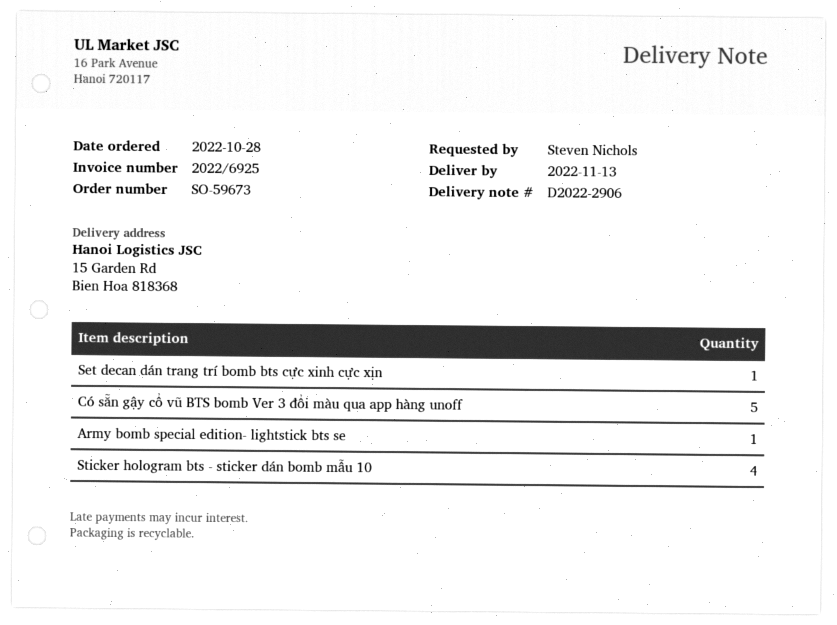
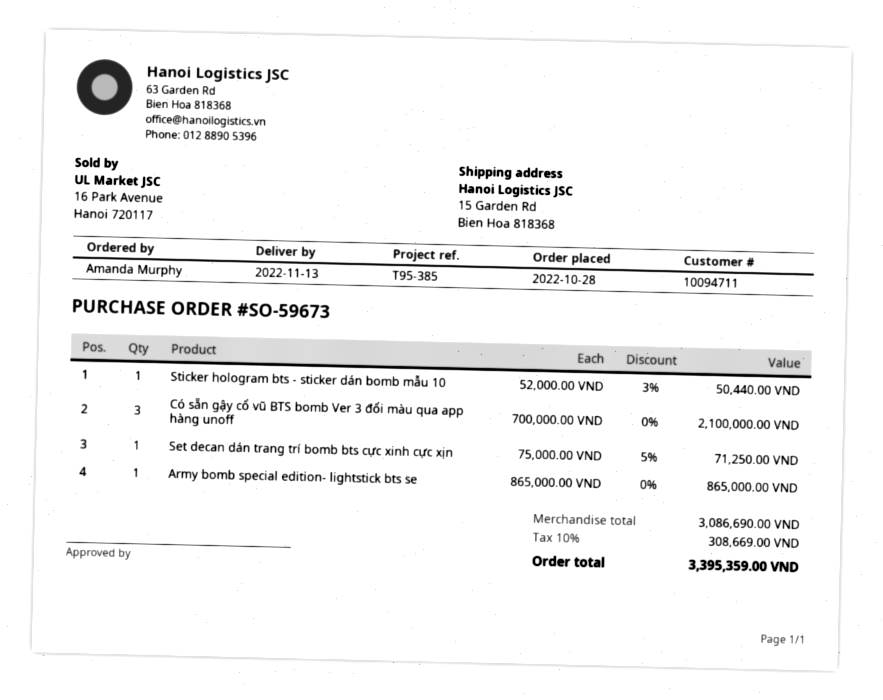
ordered by: Steven Nichols -> Amanda Murphy
Có sẵn gậy cổ vũ BTS bomb Ver 3 đổi màu qua app hàng unoff: 5 -> 3
Sticker hologram bts - sticker dán bomb mẫu 10: 4 -> 1

